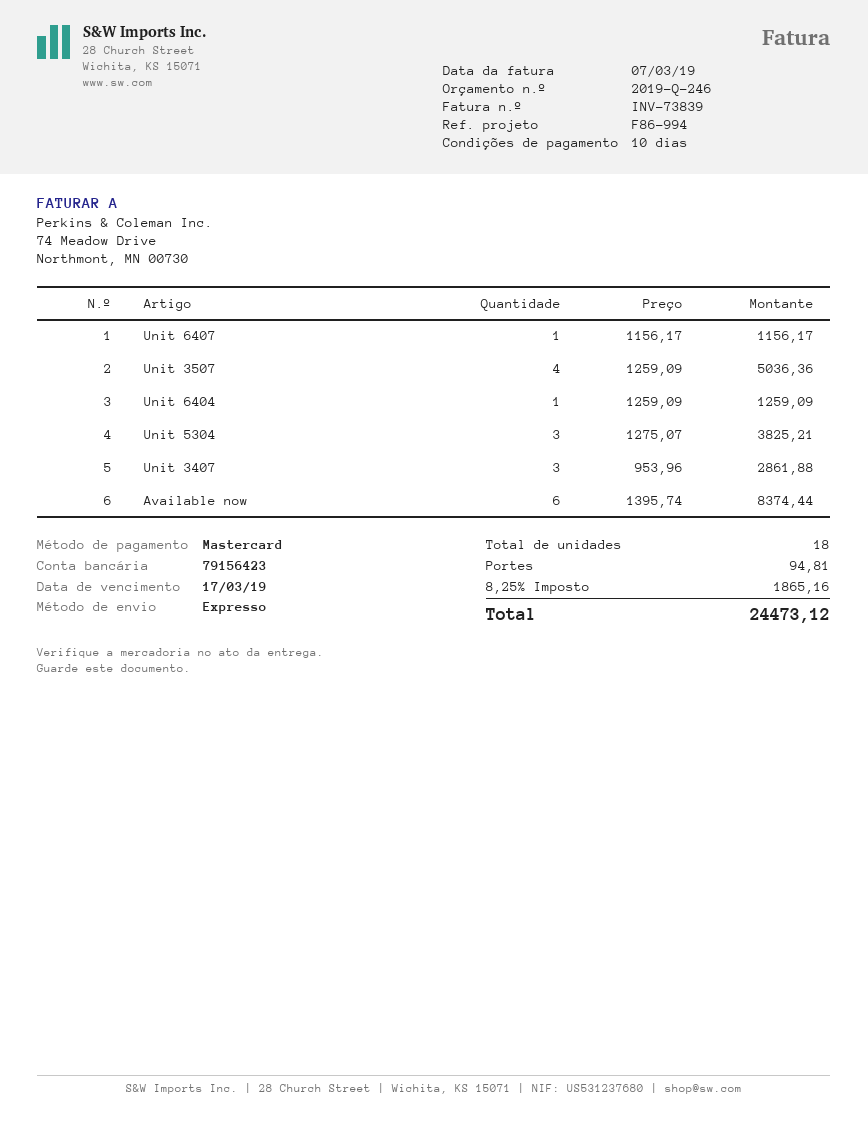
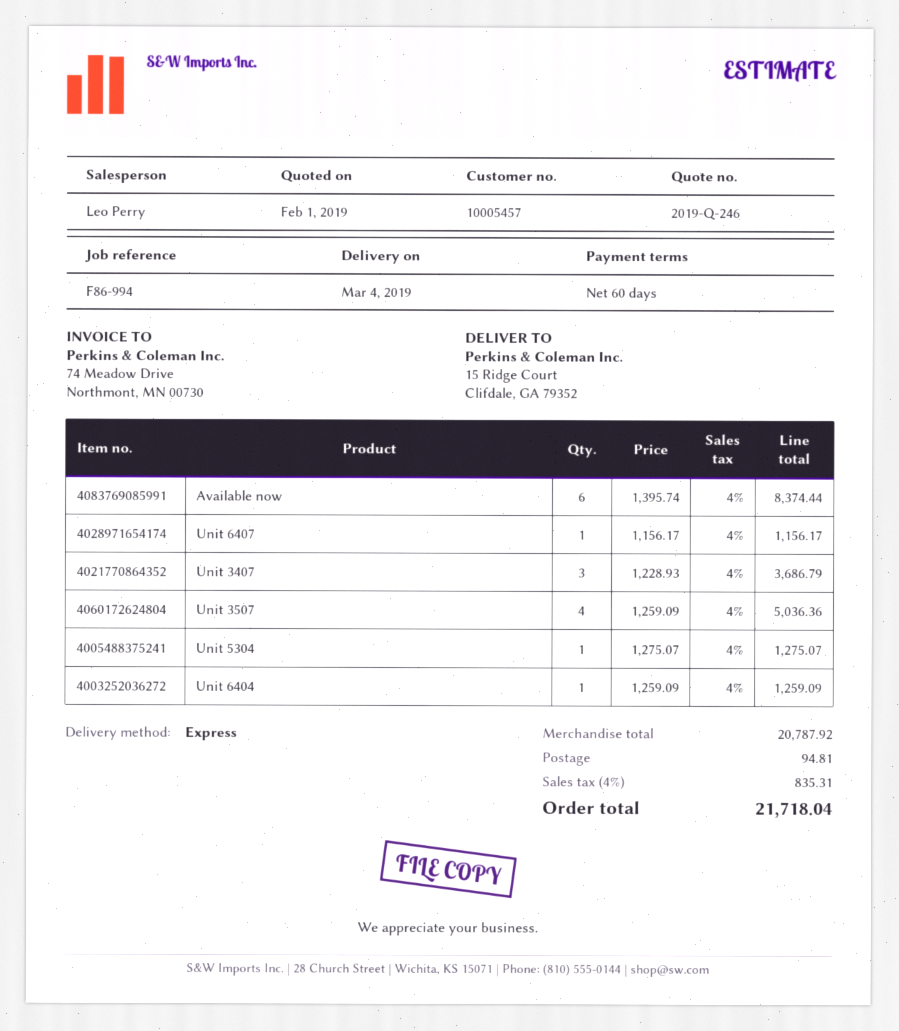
payment terms: 10 days -> 60 days
Unit 5304: 3 x 1275.07 = 3825.21 -> 1 x 1275.07 = 1275.07
Unit 3407: 3 x 953.96 = 2861.88 -> 3 x 1228.93 = 3686.79
tax: 8.25% = 1865.16 -> 4% = 835.31
total: 24473.12 -> 21718.04

